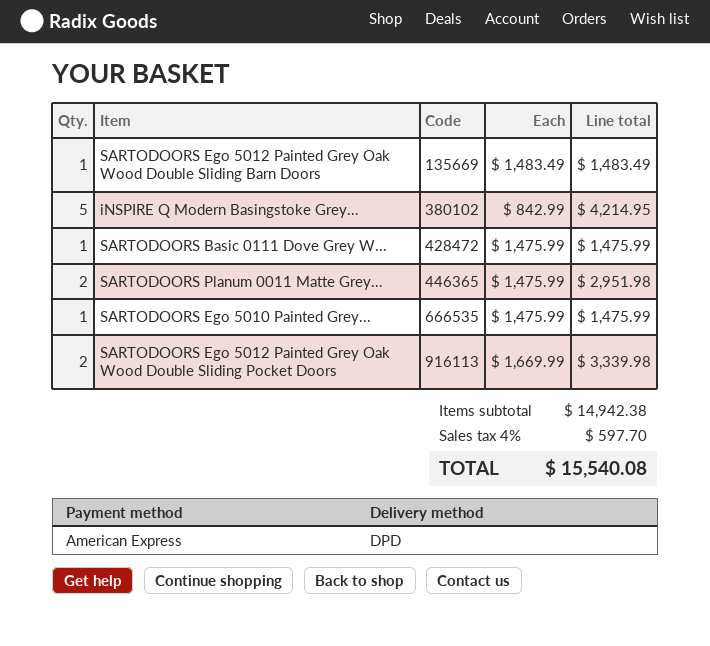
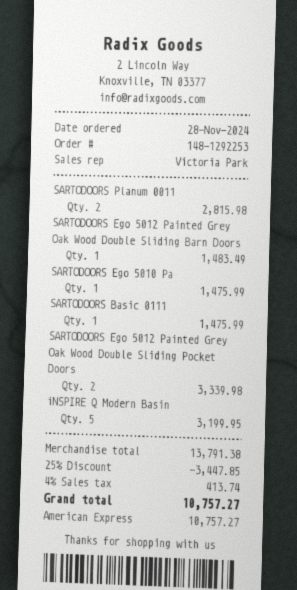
iNSPIRE Q Modern Basingstoke Grey...: 5 for 4214.95 -> 5 for 3199.95
SARTODOORS Planum 0011 Matte Grey...: 2 for 2951.98 -> 2 for 2815.98
subtotal: 14942.38 -> 13791.38
discount: none -> 25% = 3447.85
tax: 4% = 597.70 -> 4% = 413.74
total: 15540.08 -> 10757.27

